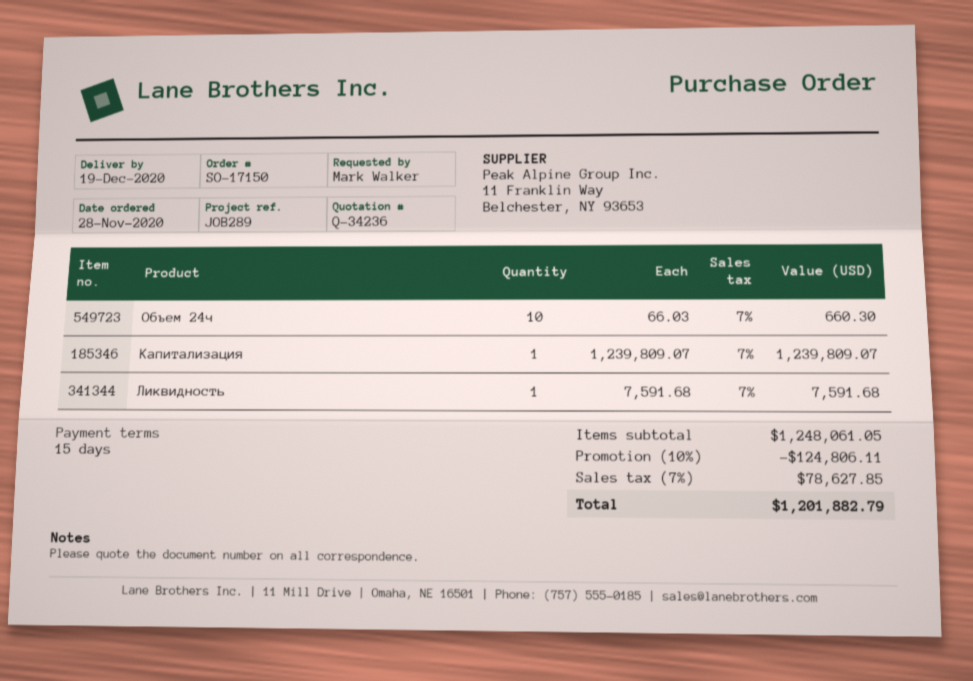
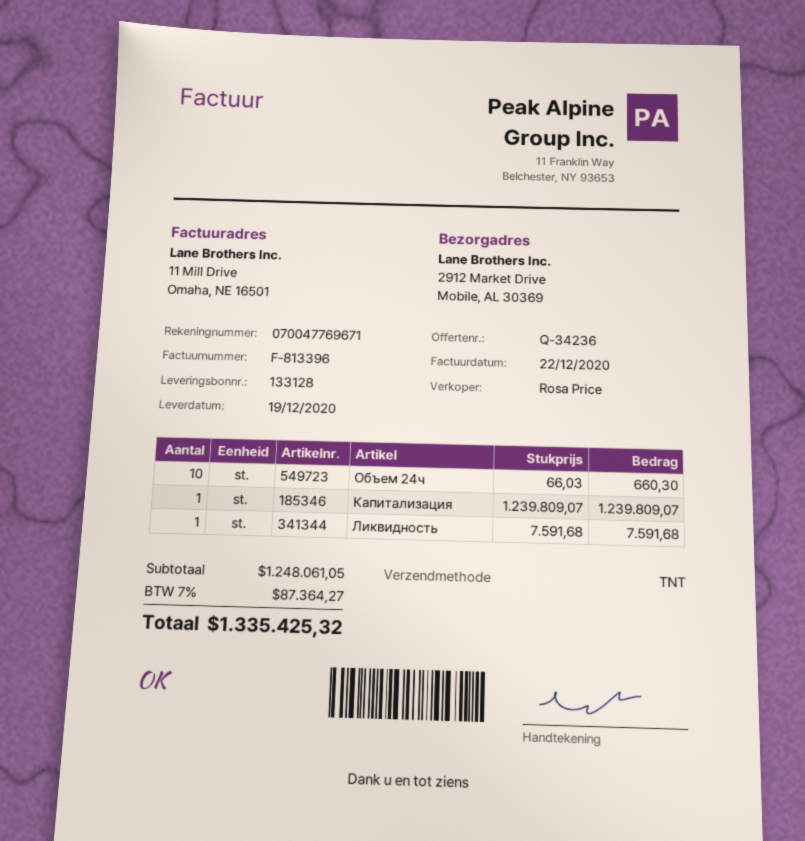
discount: 10% = 124806.11 -> none
tax: 7% = 78627.85 -> 7% = 87364.27
total: 1201882.79 -> 1335425.32

